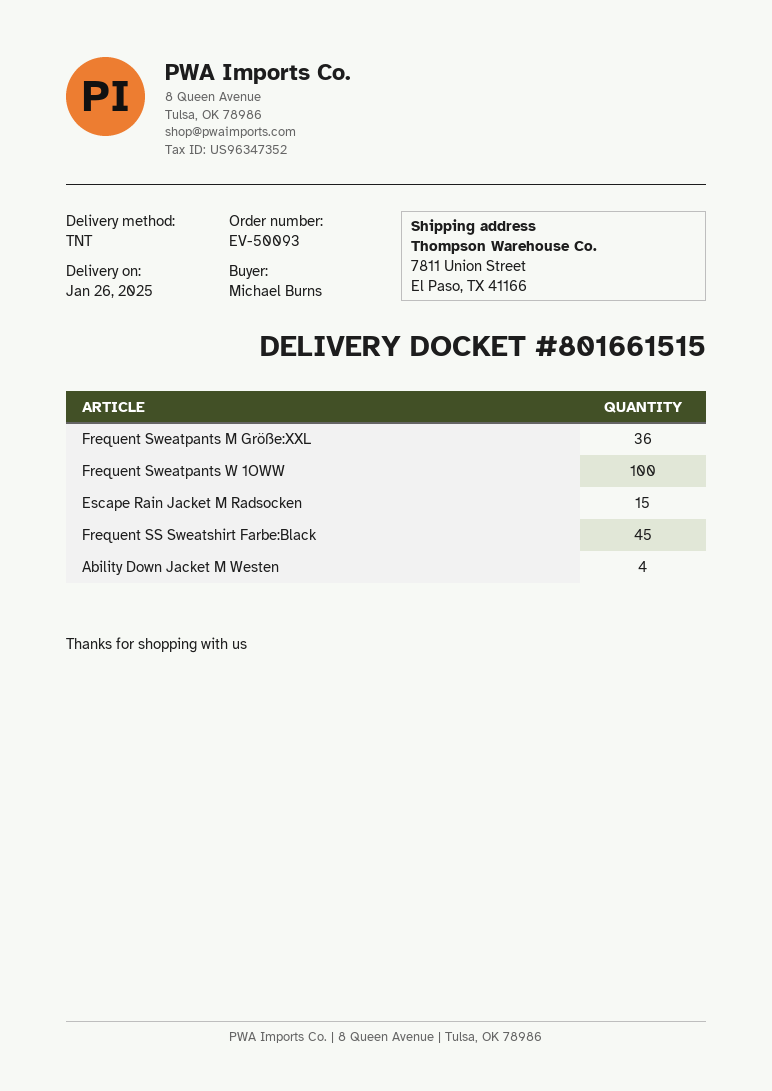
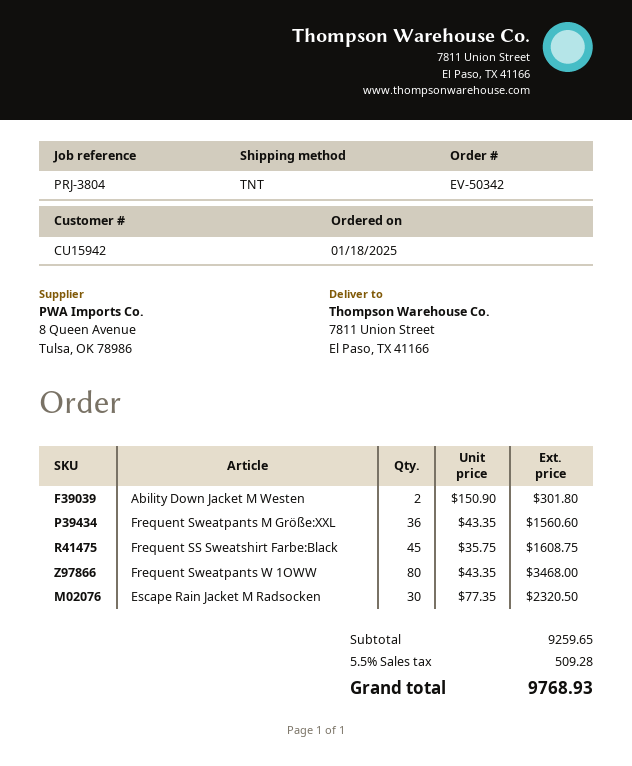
order number: EV-50093 -> EV-50342
Frequent Sweatpants W 1OWW: 100 -> 80
Escape Rain Jacket M Radsocken: 15 -> 30
Ability Down Jacket M Westen: 4 -> 2

